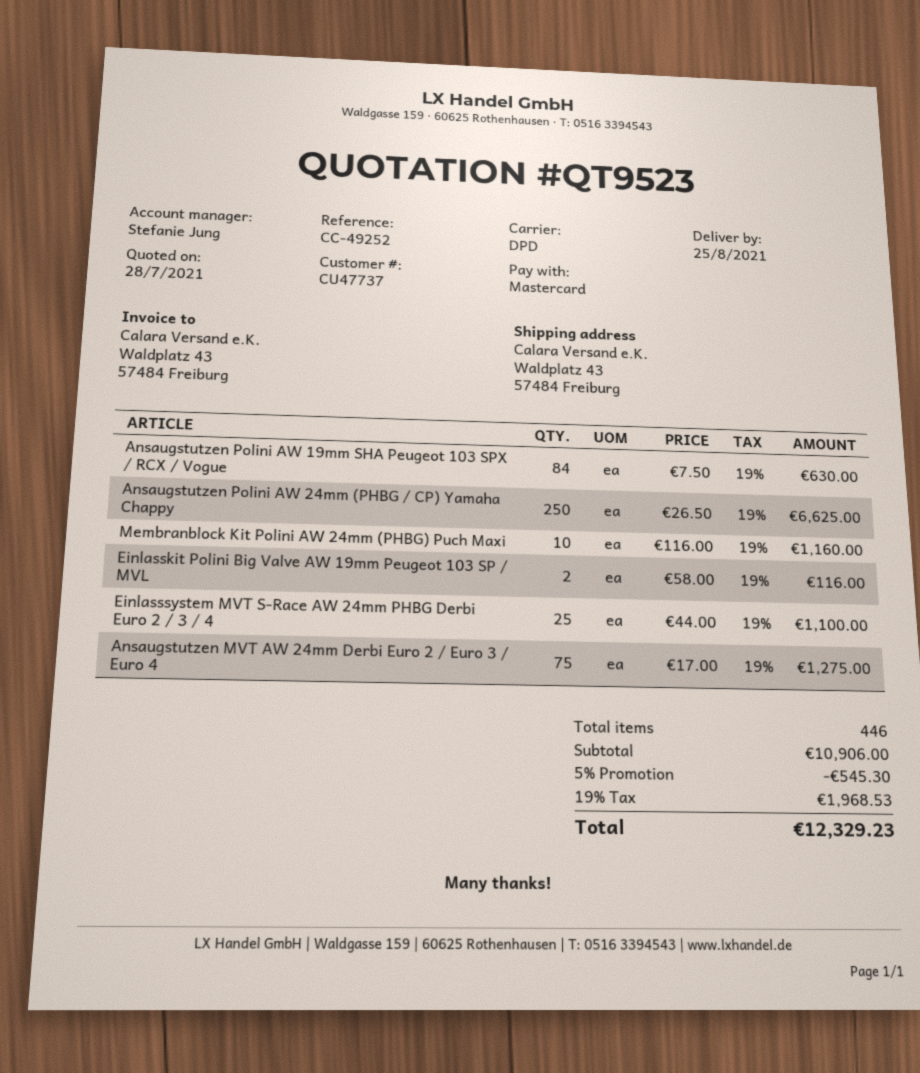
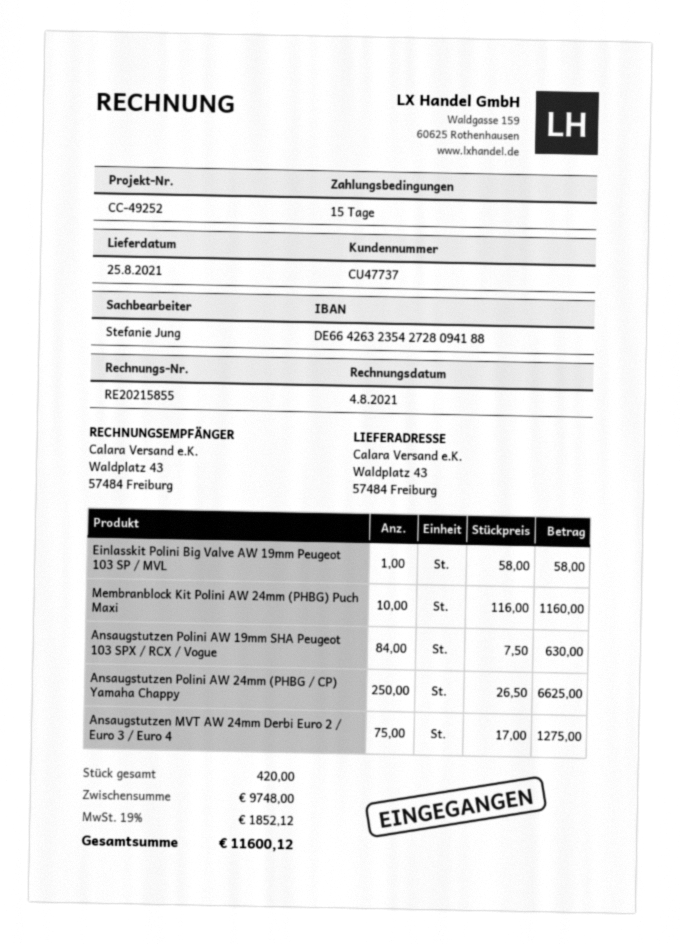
Einlasskit Polini Big Valve AW 19mm Peugeot 103 SP / MVL: 2 x 58.00 = 116.00 -> 1 x 58.00 = 58.00
Einlasssystem MVT S-Race AW 24mm PHBG Derbi Euro 2 / 3 / 4: 25 x 44.00 = 1100.00 -> none
total quantity: 446 -> 420
subtotal: 10906.00 -> 9748.00
discount: 5% = 545.30 -> none
tax: 19% = 1968.53 -> 19% = 1852.12
total: 12329.23 -> 11600.12

